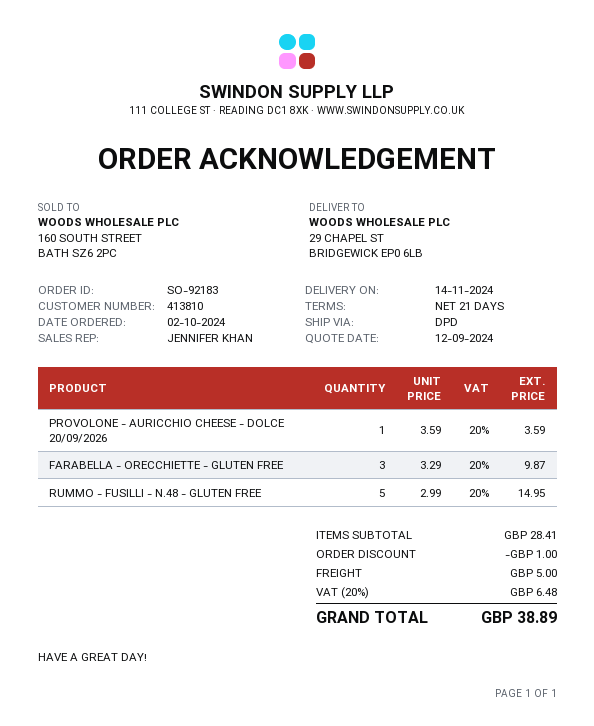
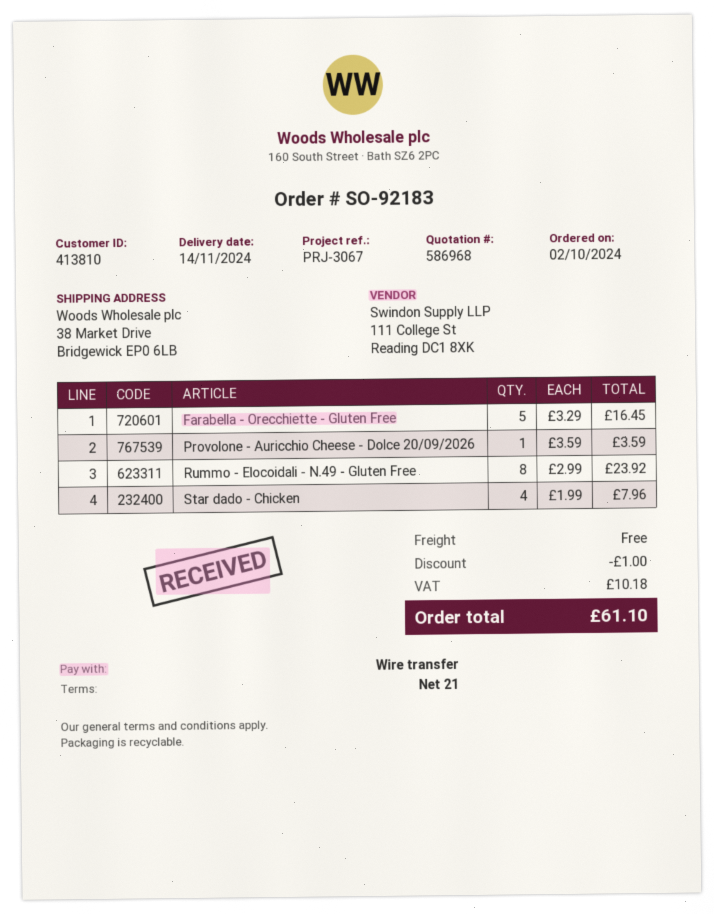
ship to: 29 CHAPEL ST, BRIDGEWICK EP0 6LB -> 38 Market Drive, Bridgewick EP0 6LB
FARABELLA - ORECCHIETTE - GLUTEN FREE: 3 x 3.29 = 9.87 -> 5 x 3.29 = 16.45
RUMMO - FUSILLI - N.48 - GLUTEN FREE: 5 x 2.99 = 14.95 -> none
Rummo - Elocoidali - N.49 - Gluten Free: none -> 8 x 2.99 = 23.92
Star dado - Chicken: none -> 4 x 1.99 = 7.96
shipping: 5.00 -> 0.00
tax: 6.48 -> 10.18
total: 38.89 -> 61.10

